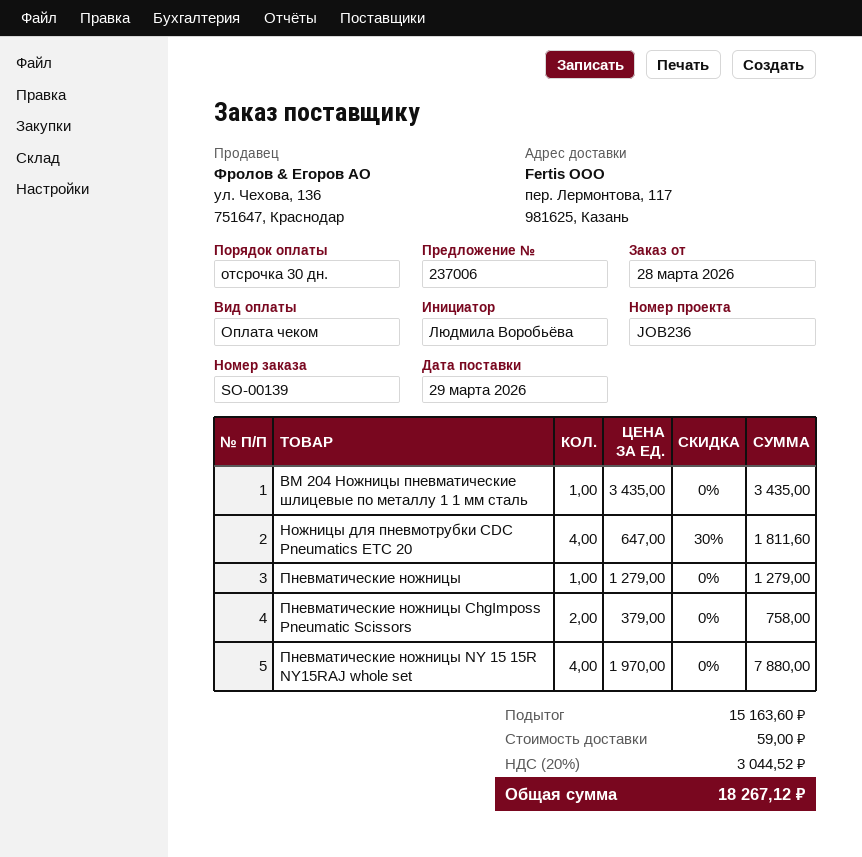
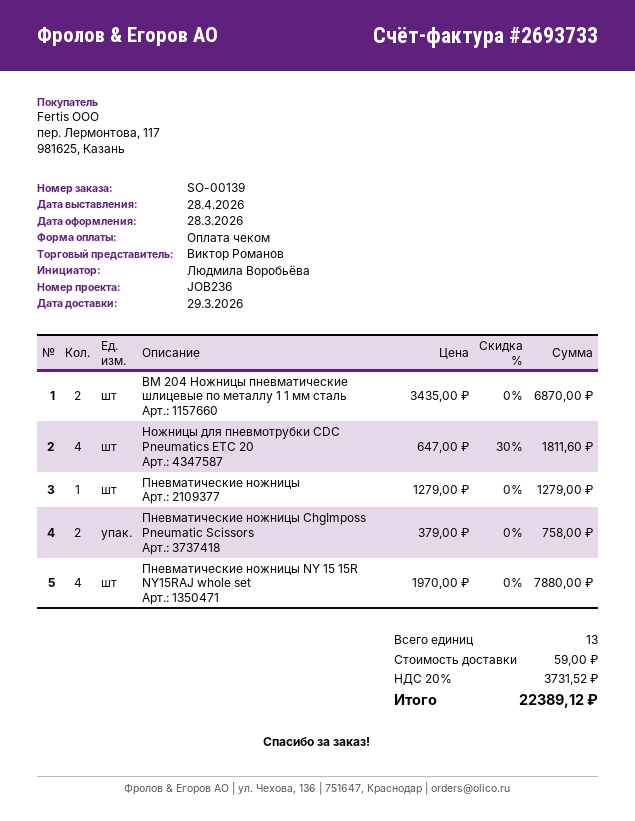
BM 204 Ножницы пневматические шлицевые по металлу 1 1 мм сталь: 1 x 3435.00 = 3435.00 -> 2 x 3435.00 = 6870.00
tax: 20% = 3044.52 -> 20% = 3731.52
total: 18267.12 -> 22389.12

